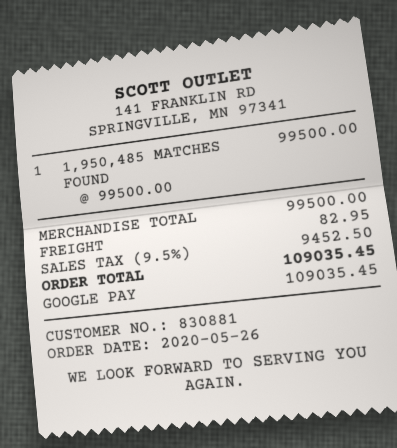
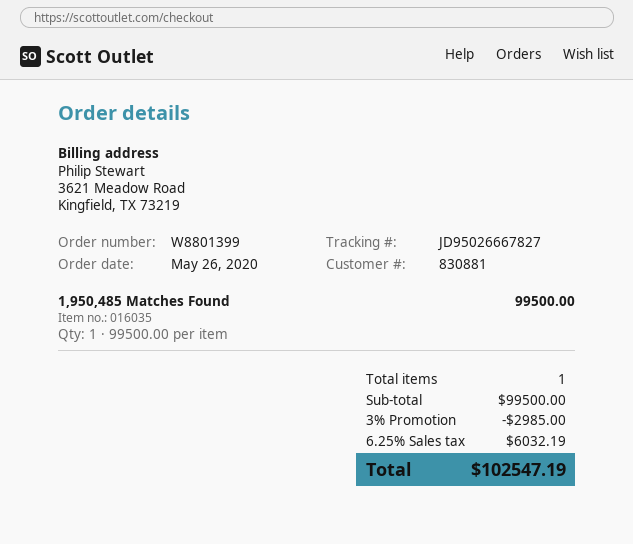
discount: none -> 3% = 2985.00
shipping: 82.95 -> none
tax: 9.5% = 9452.50 -> 6.25% = 6032.19
total: 109035.45 -> 102547.19

